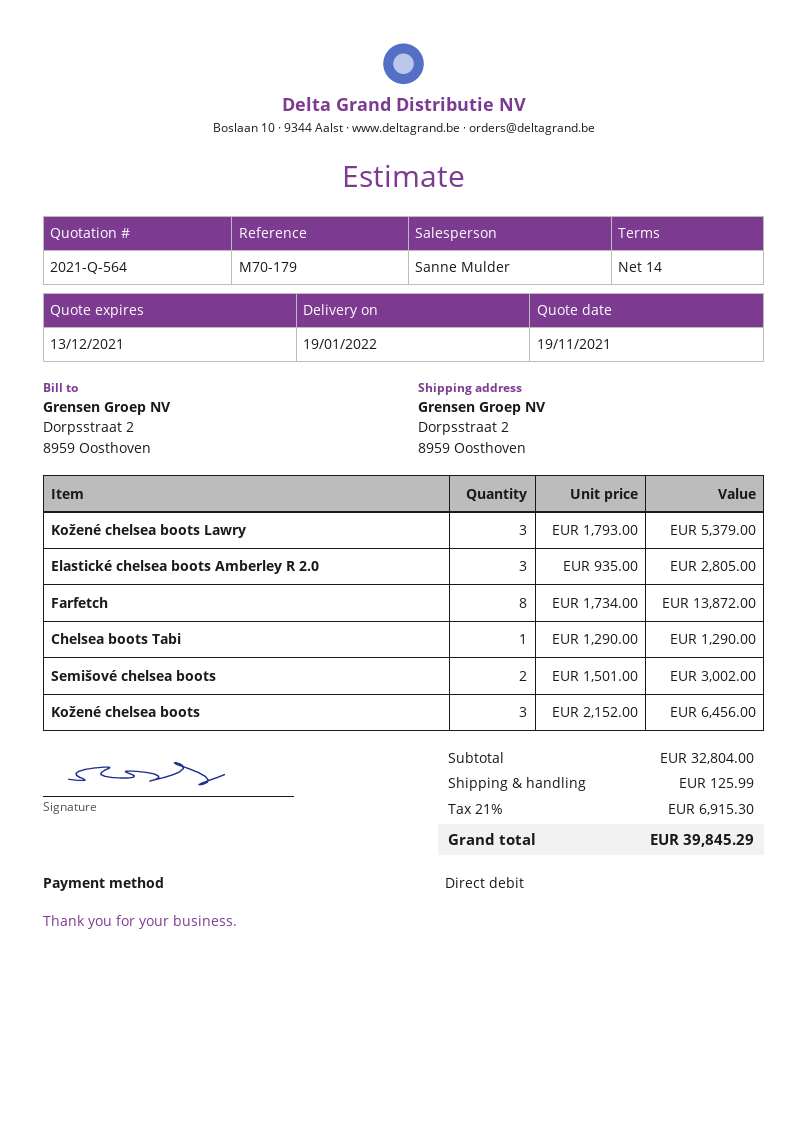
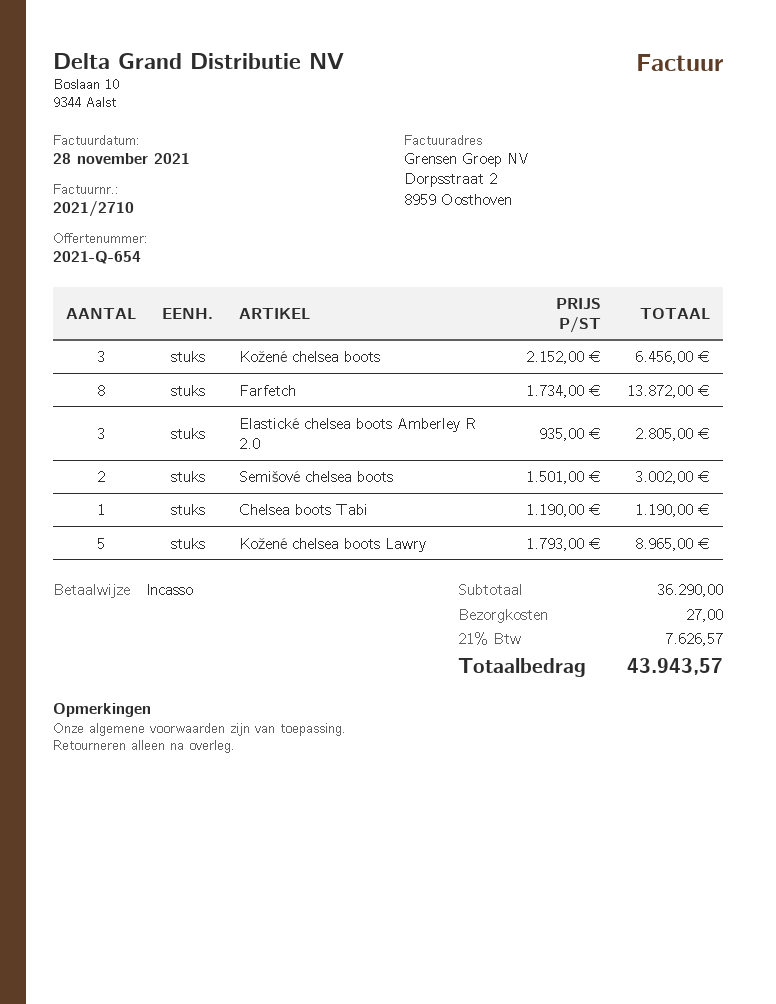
quote number: 2021-Q-564 -> 2021-Q-654
Kožené chelsea boots Lawry: 3 x 1793.00 = 5379.00 -> 5 x 1793.00 = 8965.00
Chelsea boots Tabi: 1 x 1290.00 = 1290.00 -> 1 x 1190.00 = 1190.00
subtotal: 32804.00 -> 36290.00
shipping: 125.99 -> 27.00
tax: 21% = 6915.30 -> 21% = 7626.57
total: 39845.29 -> 43943.57

